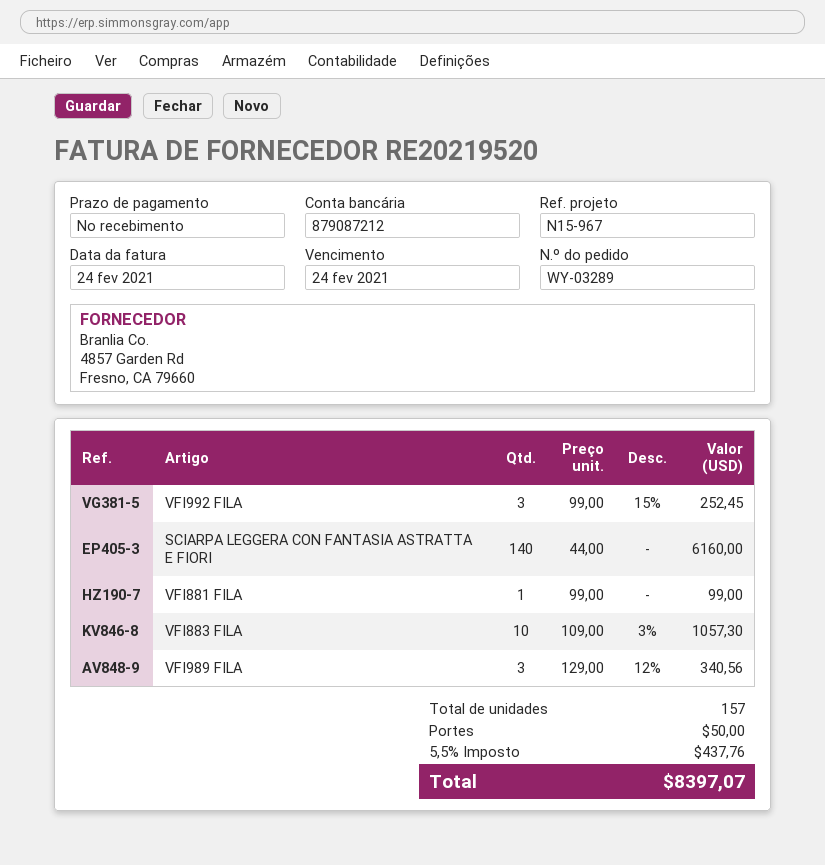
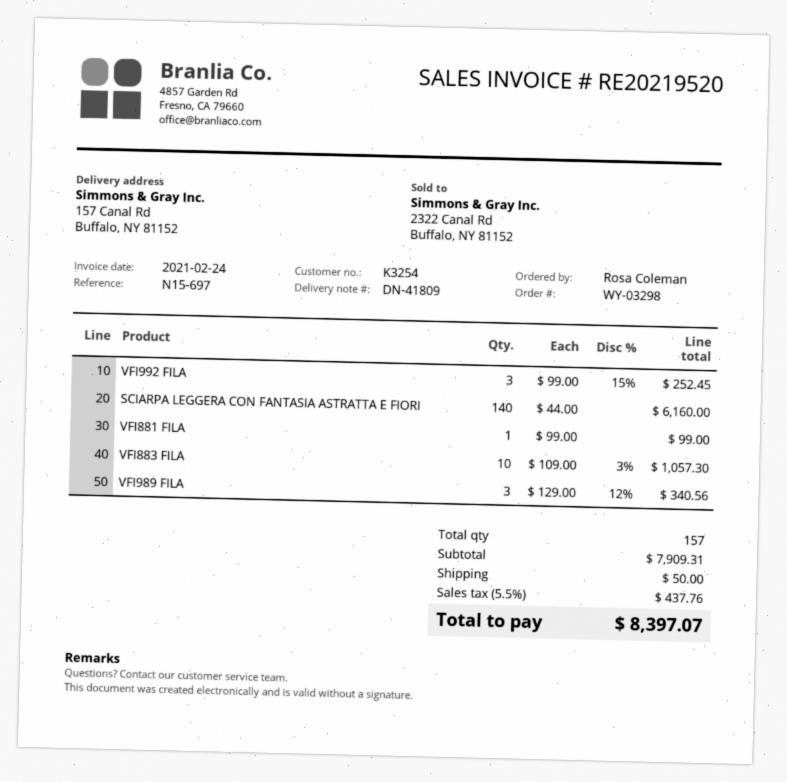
order number: WY-03289 -> WY-03298
reference: N15-967 -> N15-697

